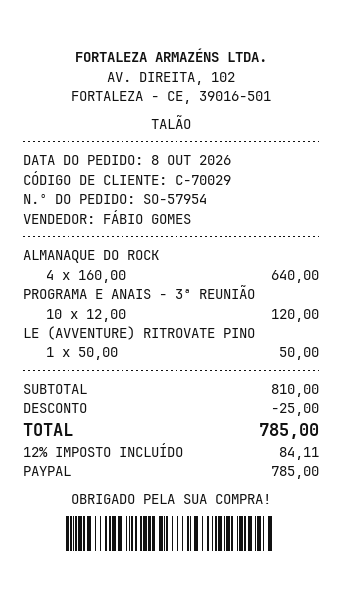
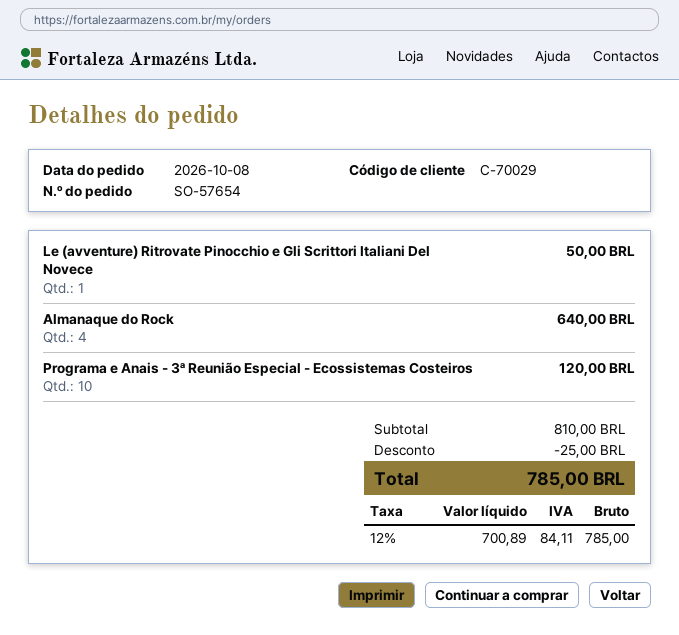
order number: SO-57954 -> SO-57654

